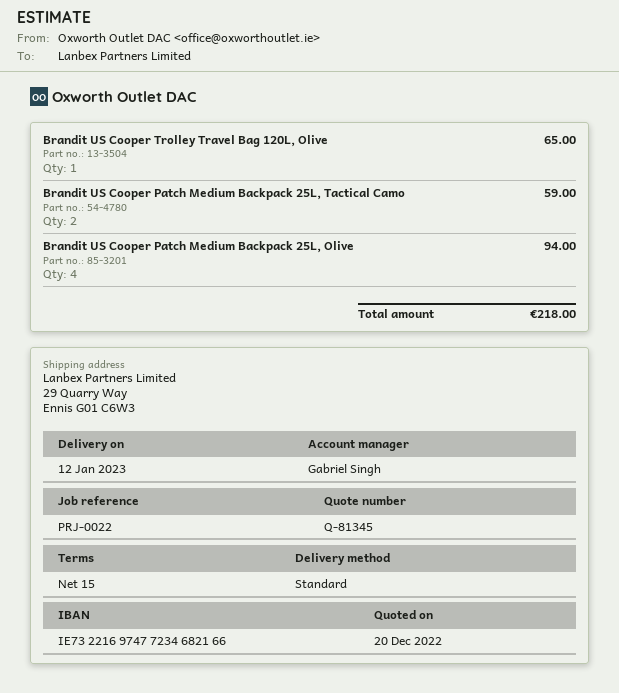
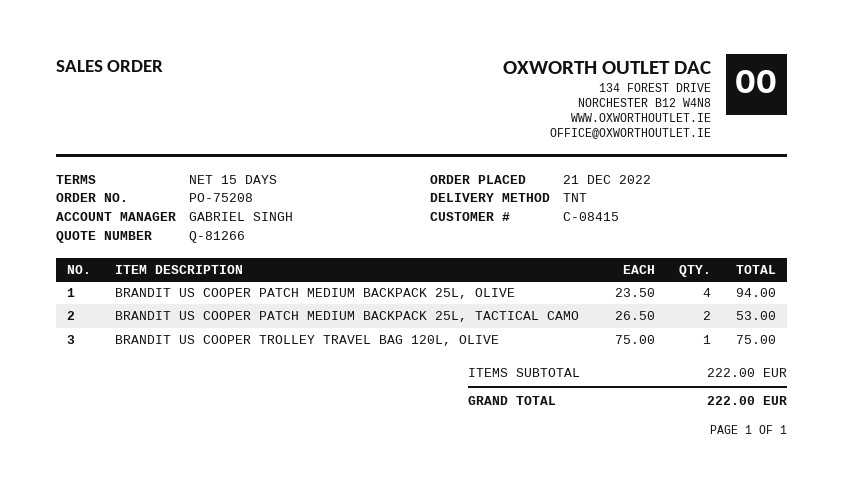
quote number: Q-81345 -> Q-81266
shipping method: standard -> TNT
Brandit US Cooper Trolley Travel Bag 120L, Olive: 1 for 65.00 -> 1 for 75.00
Brandit US Cooper Patch Medium Backpack 25L, Tactical Camo: 2 for 59.00 -> 2 for 53.00
total: 218.00 -> 222.00

